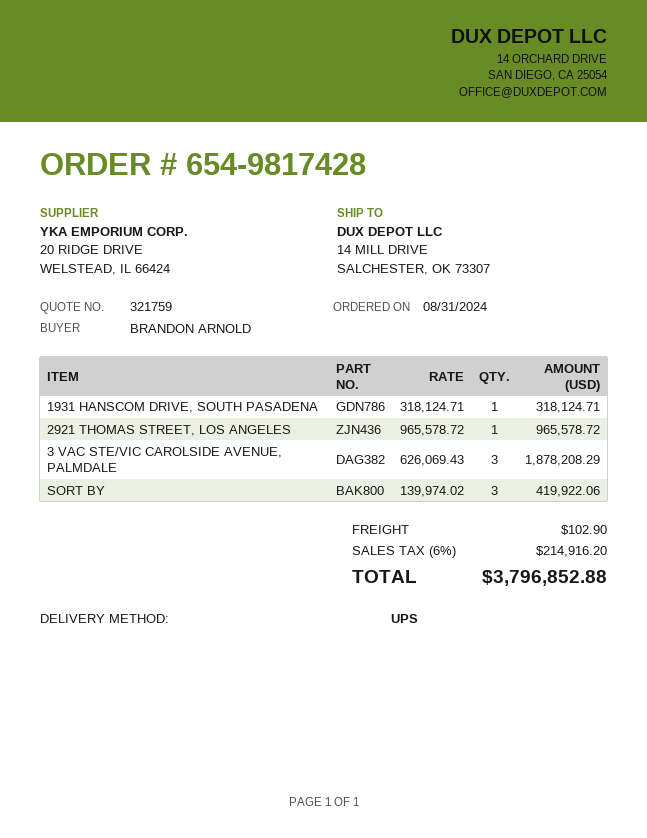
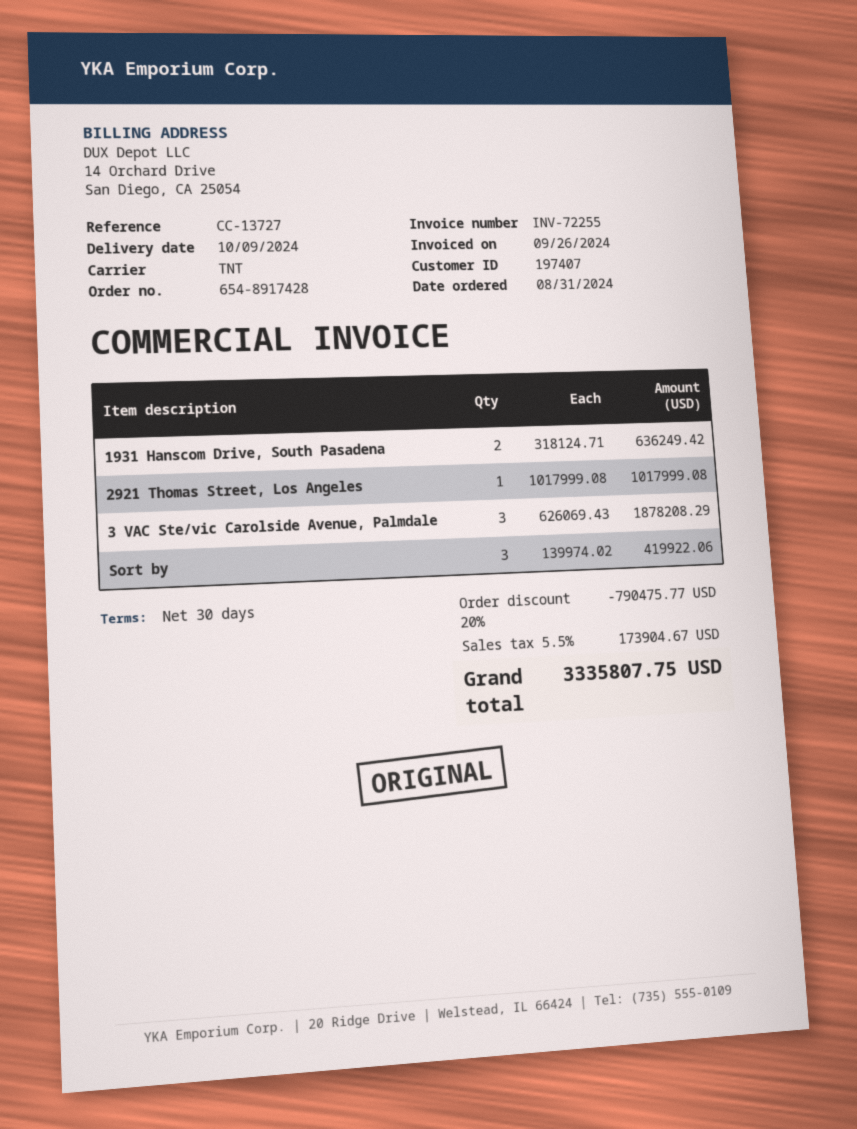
order number: 654-9817428 -> 654-8917428
shipping method: UPS -> TNT
1931 HANSCOM DRIVE, SOUTH PASADENA: 1 x 318124.71 = 318124.71 -> 2 x 318124.71 = 636249.42
2921 THOMAS STREET, LOS ANGELES: 1 x 965578.72 = 965578.72 -> 1 x 1017999.08 = 1017999.08
discount: none -> 20% = 790475.77
shipping: 102.90 -> none
tax: 6% = 214916.20 -> 5.5% = 173904.67
total: 3796852.88 -> 3335807.75

